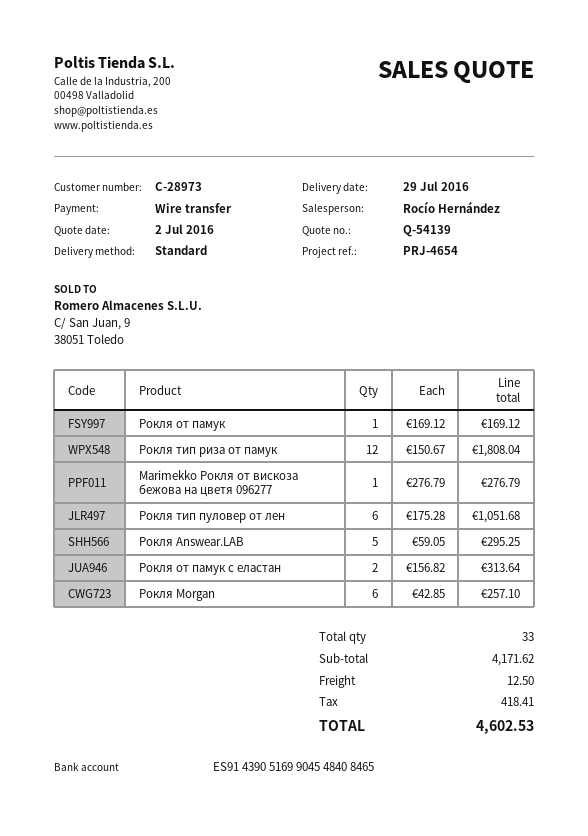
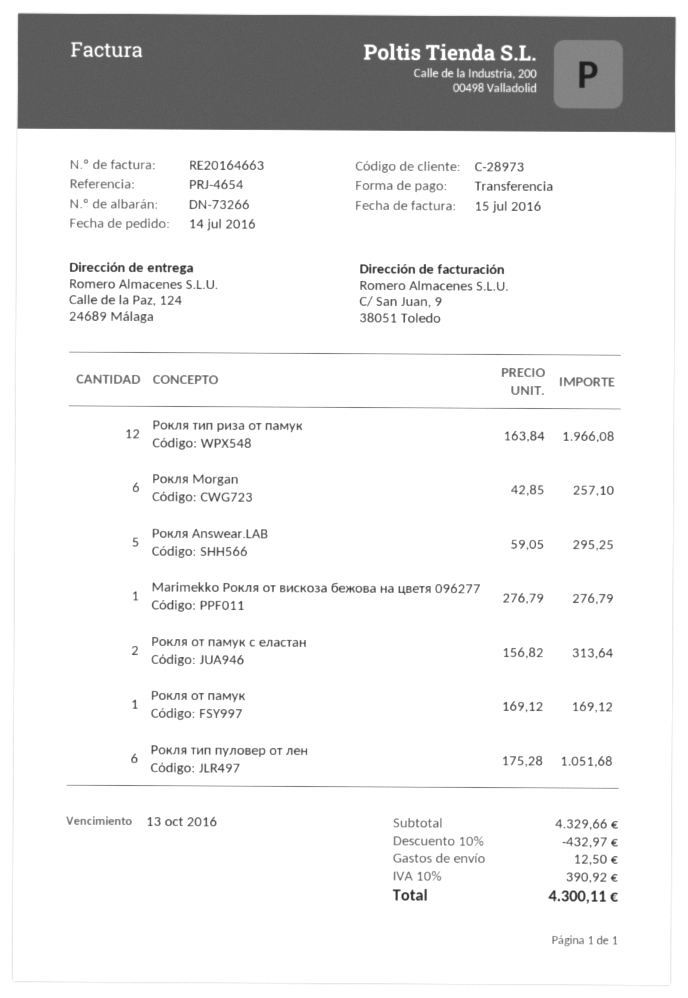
Рокля тип риза от памук: 12 x 150.67 = 1808.04 -> 12 x 163.84 = 1966.08
subtotal: 4171.62 -> 4329.66
discount: none -> 10% = 432.97
tax: 418.41 -> 390.92
total: 4602.53 -> 4300.11

